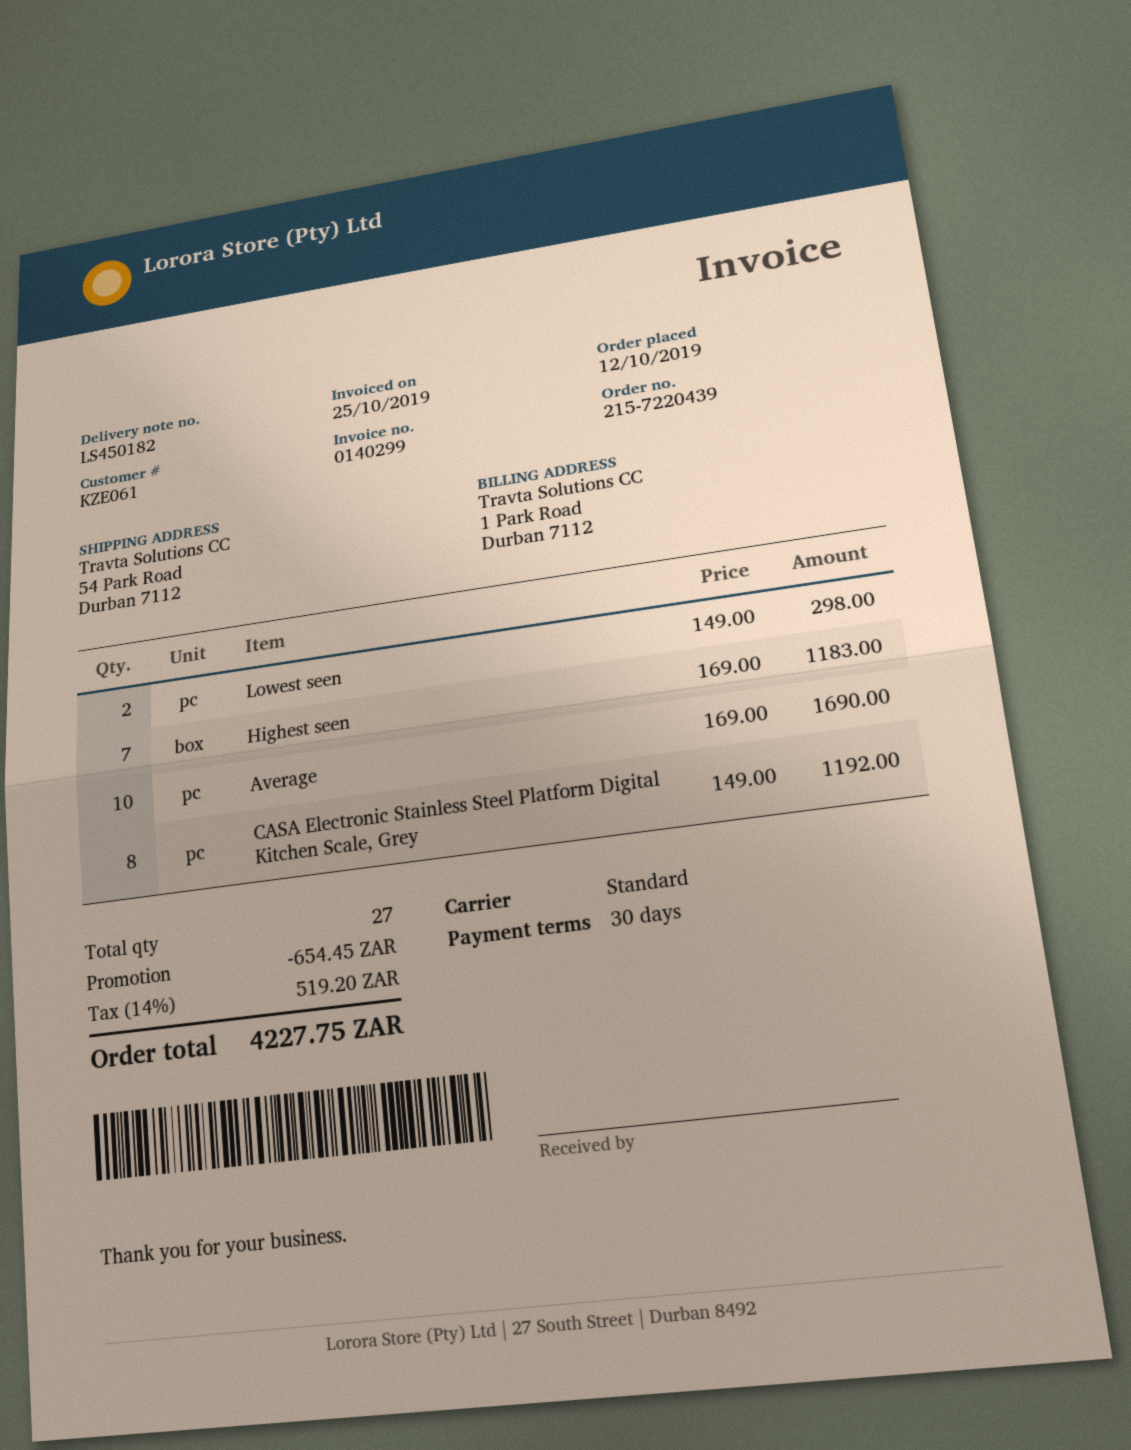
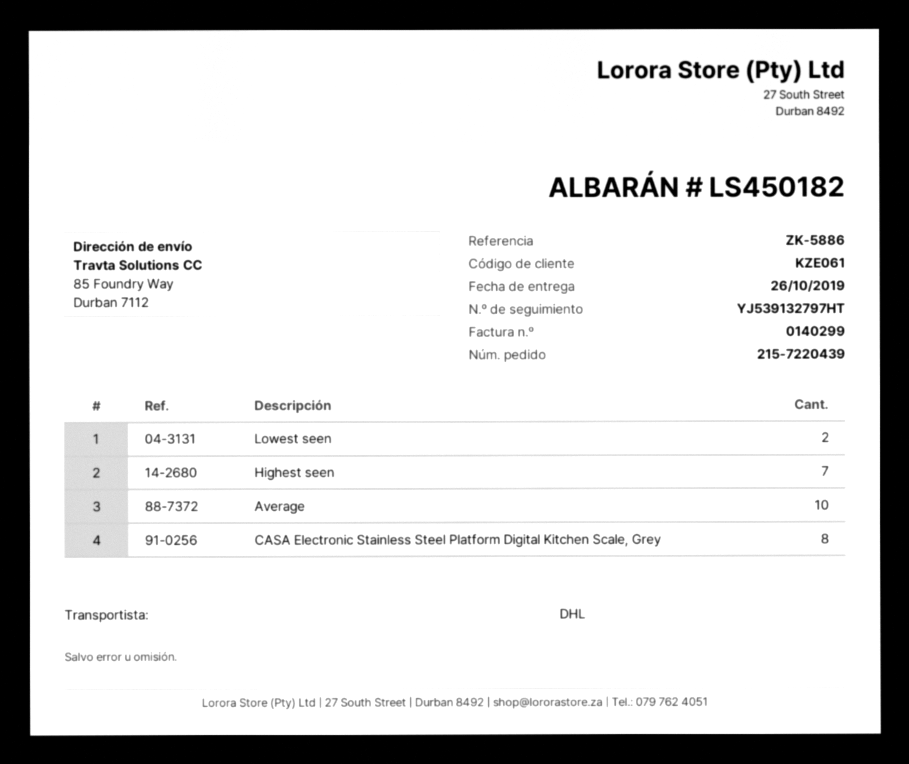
shipping method: standard -> DHL
ship to: 54 Park Road, Durban 7112 -> 85 Foundry Way, Durban 7112

